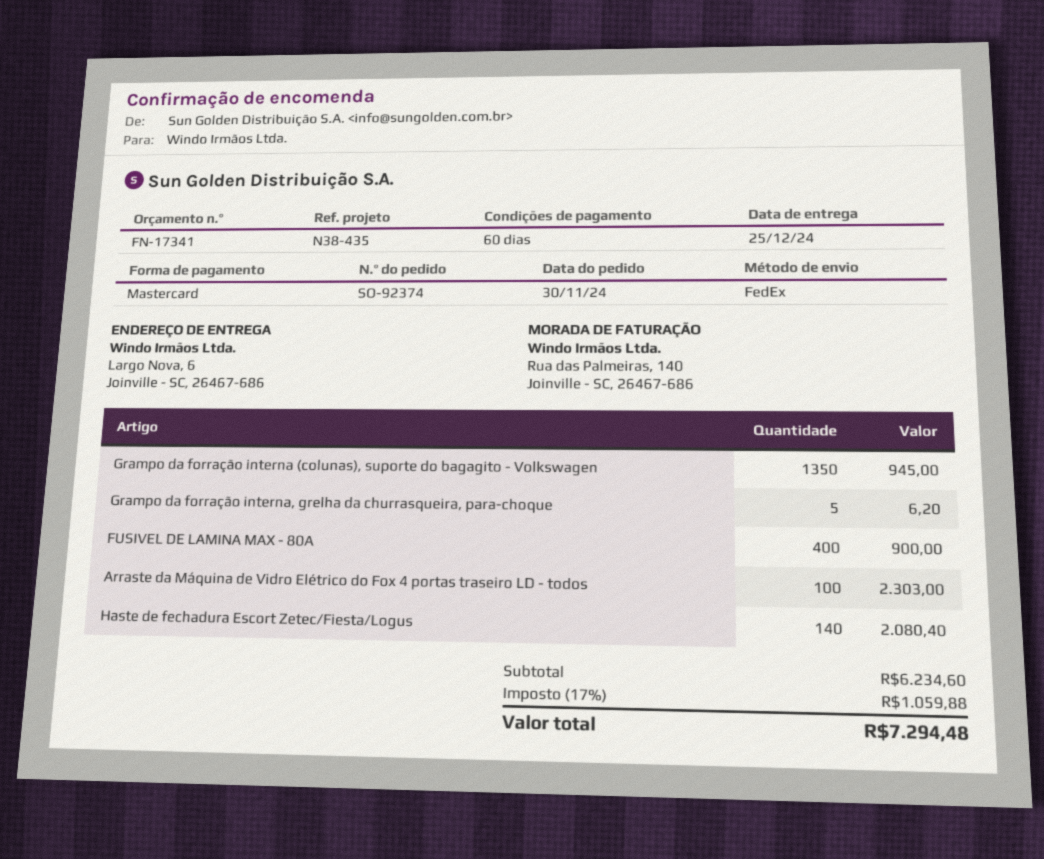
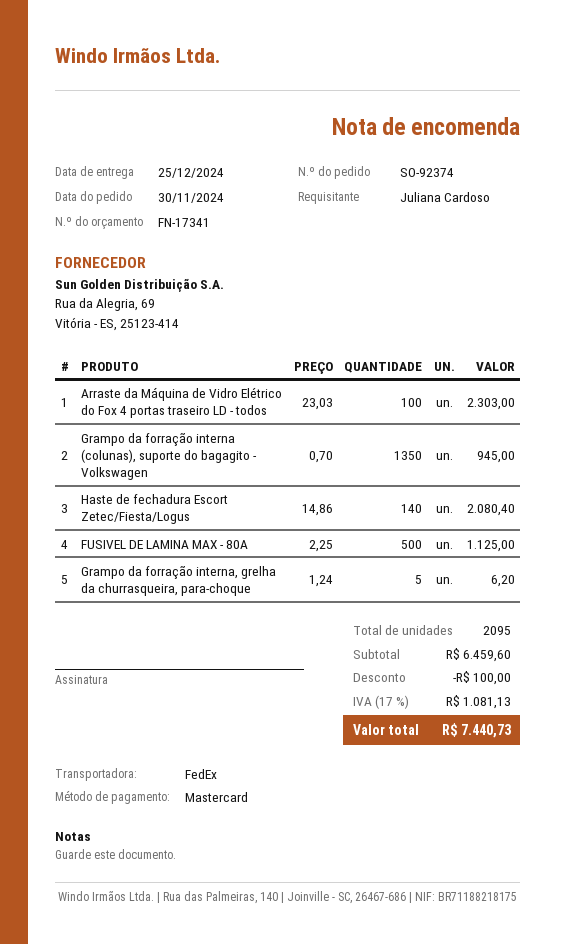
FUSIVEL DE LAMINA MAX - 80A: 400 for 900.00 -> 500 for 1125.00
subtotal: 6234.60 -> 6459.60
discount: none -> 100.00
tax: 17% = 1059.88 -> 17% = 1081.13
total: 7294.48 -> 7440.73

